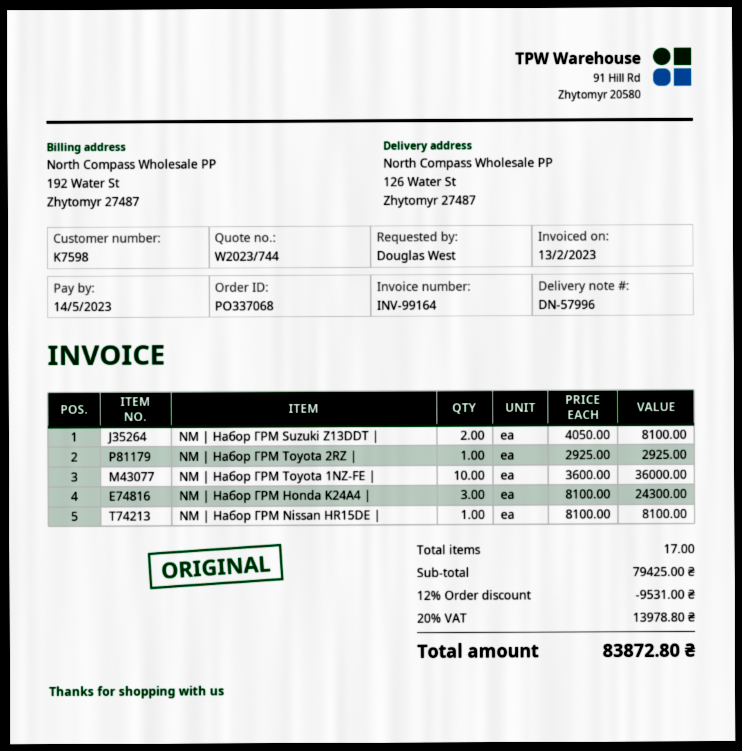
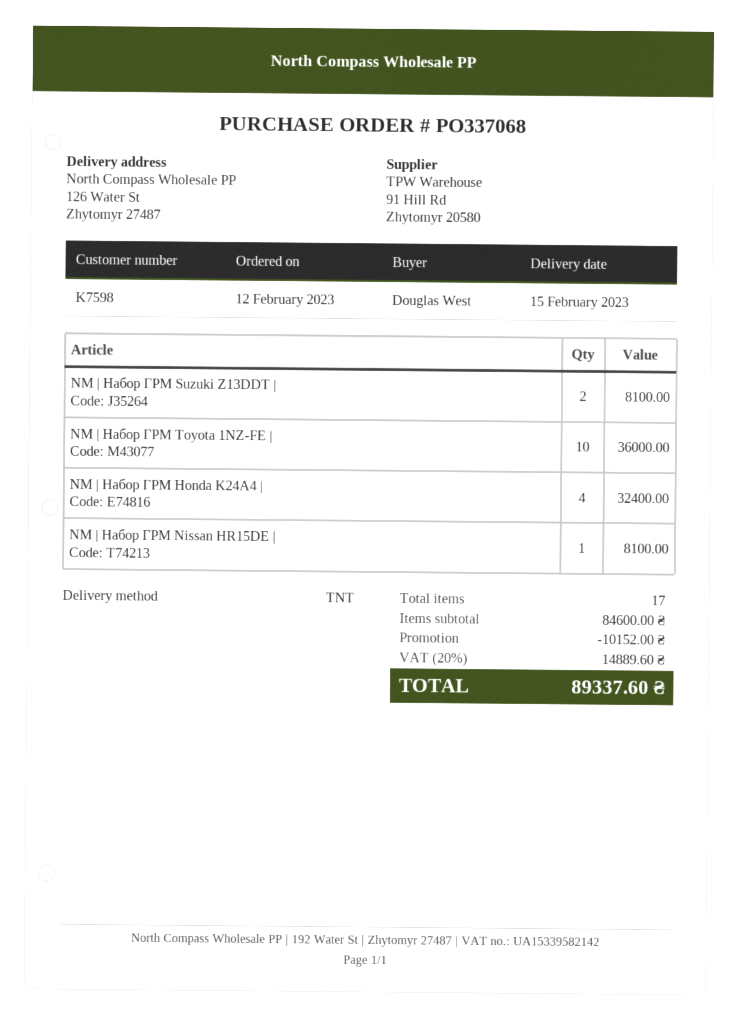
NM | Набор ГРМ Toyota 2RZ |: 1 for 2925.00 -> none
NM | Набор ГРМ Honda K24A4 |: 3 for 24300.00 -> 4 for 32400.00
subtotal: 79425.00 -> 84600.00
discount: 9531.00 -> 10152.00
tax: 20% = 13978.80 -> 20% = 14889.60
total: 83872.80 -> 89337.60

